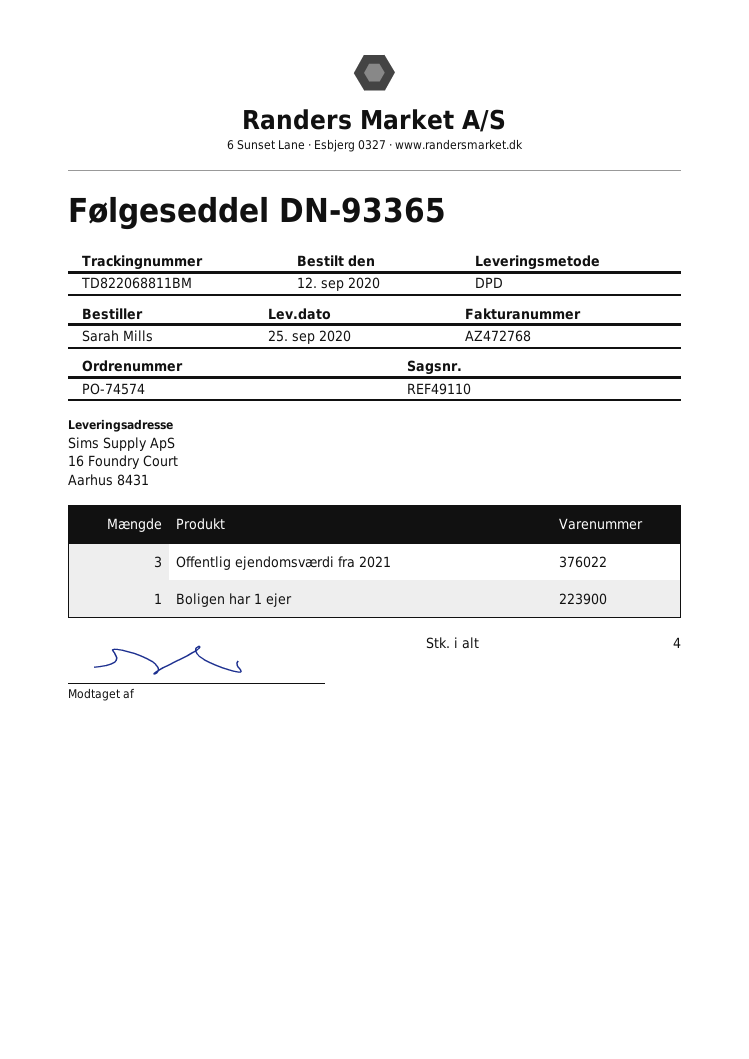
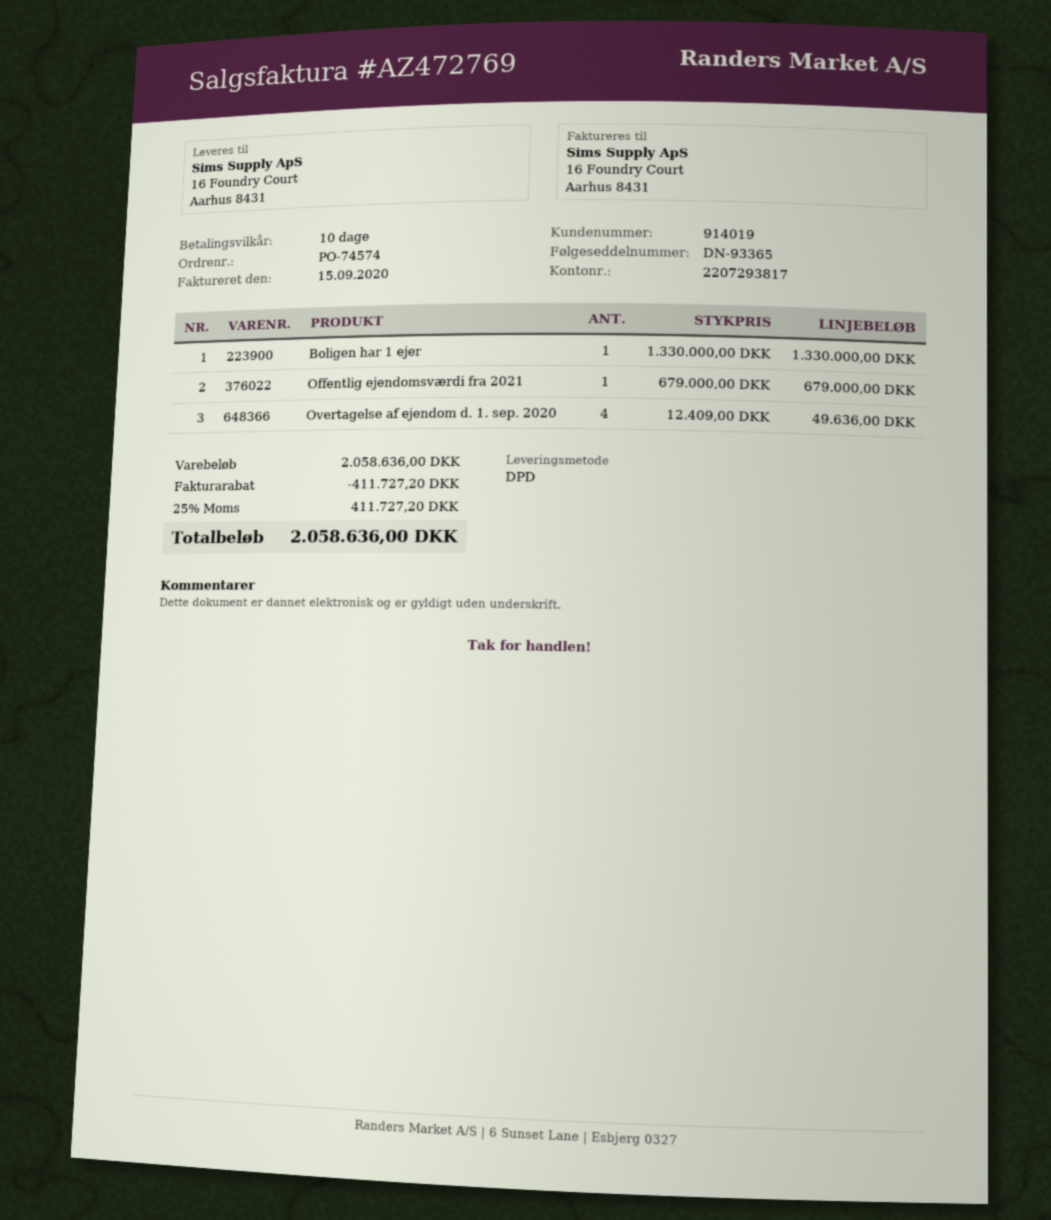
invoice number: AZ472768 -> AZ472769
Offentlig ejendomsværdi fra 2021: 3 -> 1
Overtagelse af ejendom d. 1. sep. 2020: none -> 4

